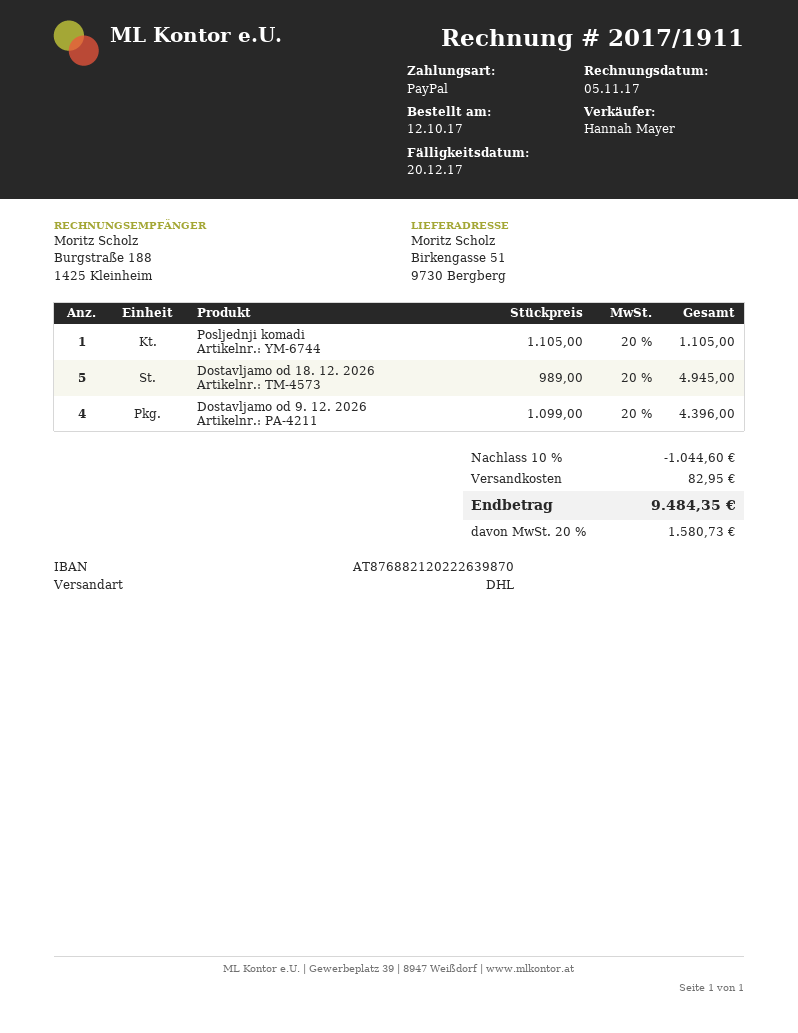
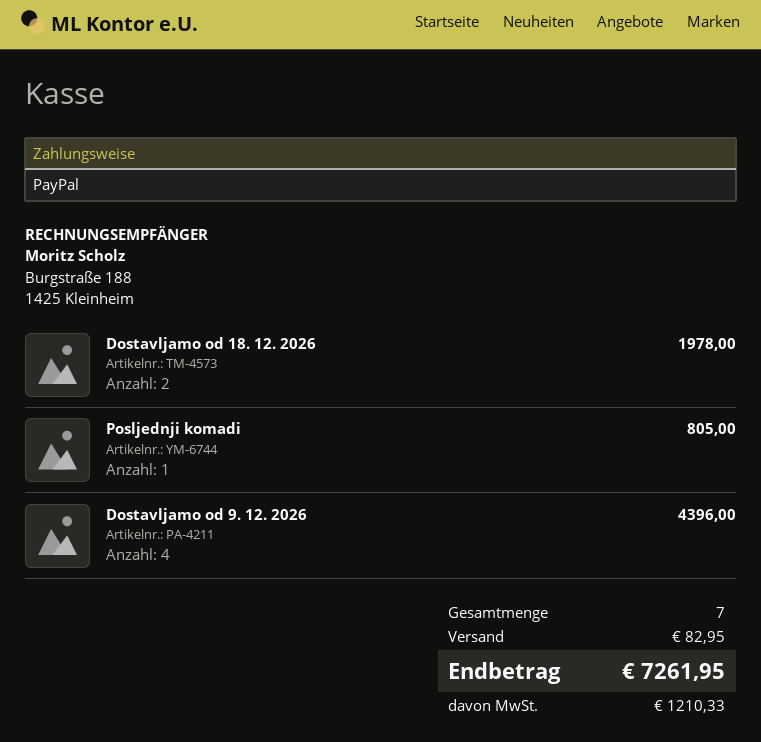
Posljednji komadi: 1 for 1105.00 -> 1 for 805.00
Dostavljamo od 18. 12. 2026: 5 for 4945.00 -> 2 for 1978.00
discount: 10% = 1044.60 -> none
tax: 1580.73 -> 1210.33
total: 9484.35 -> 7261.95

